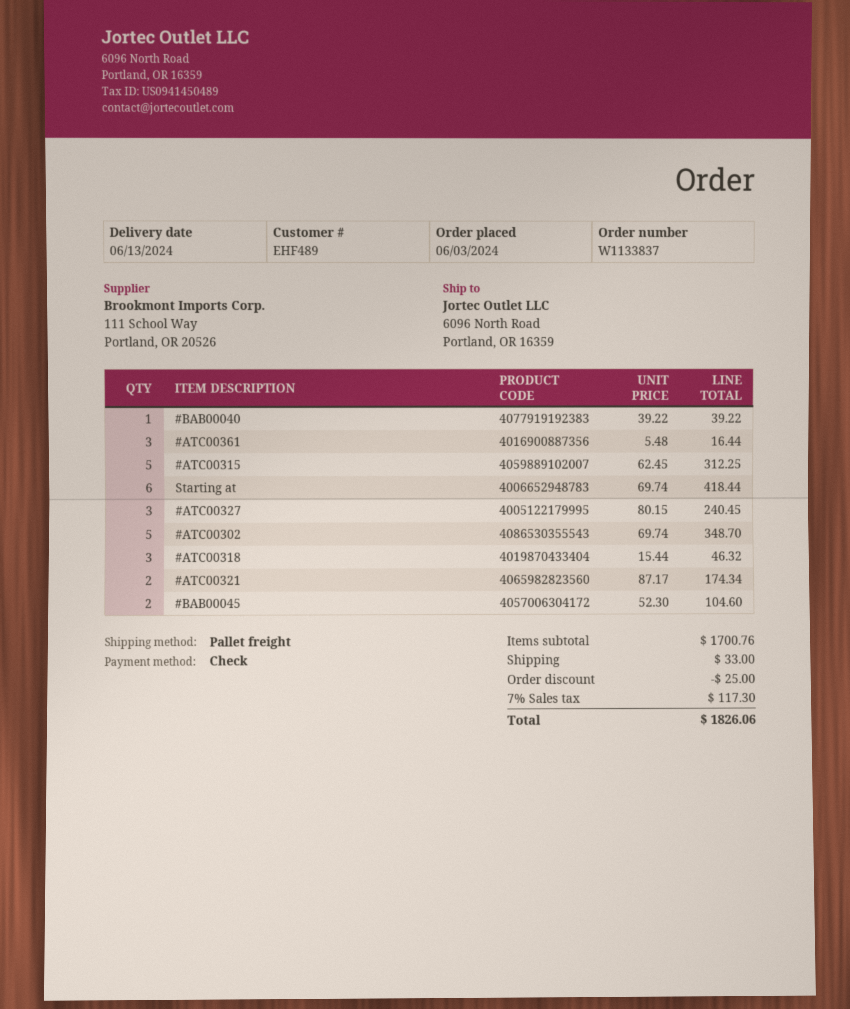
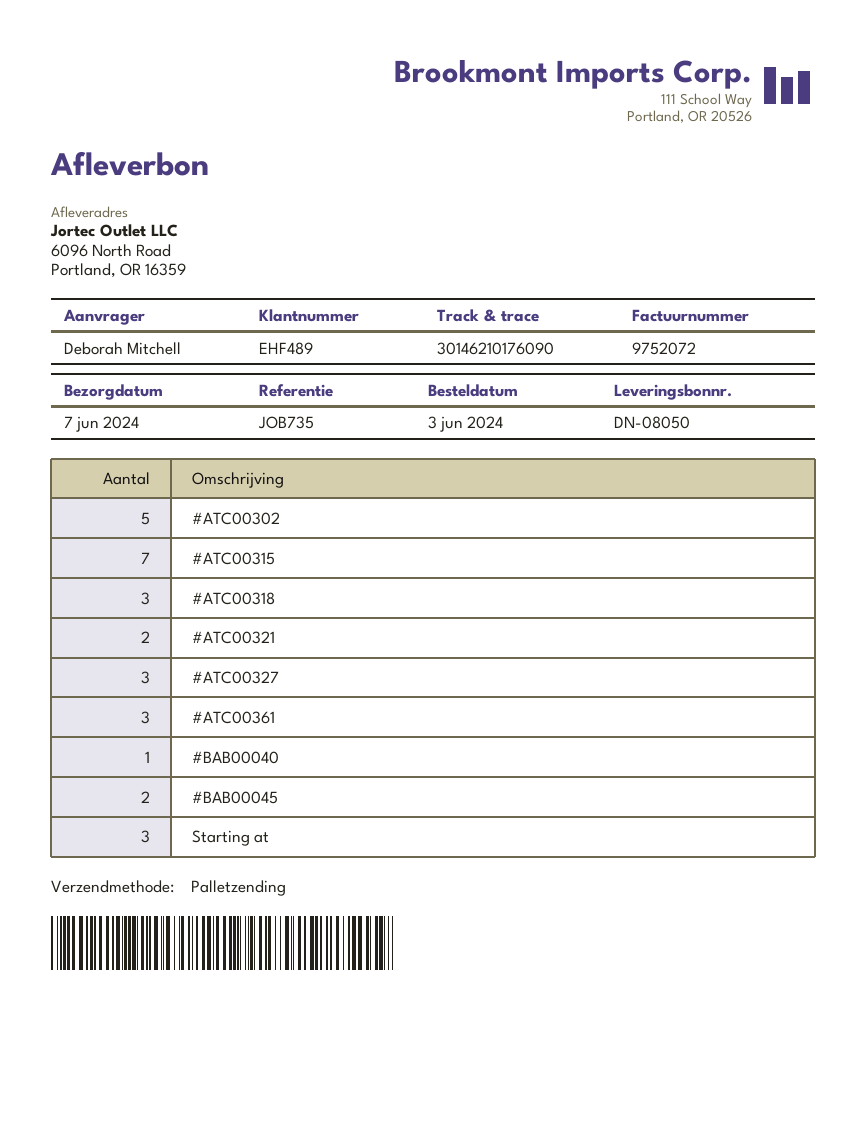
delivery date: 2024-06-13 -> 2024-06-07
#ATC00315: 5 -> 7
Starting at: 6 -> 3

